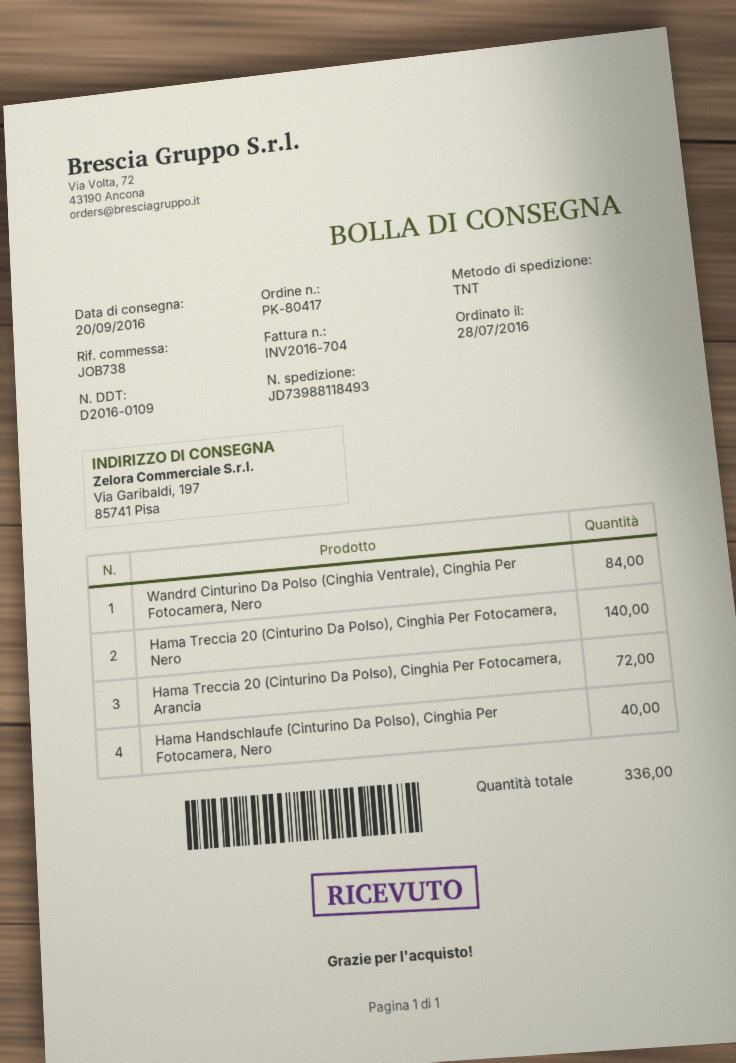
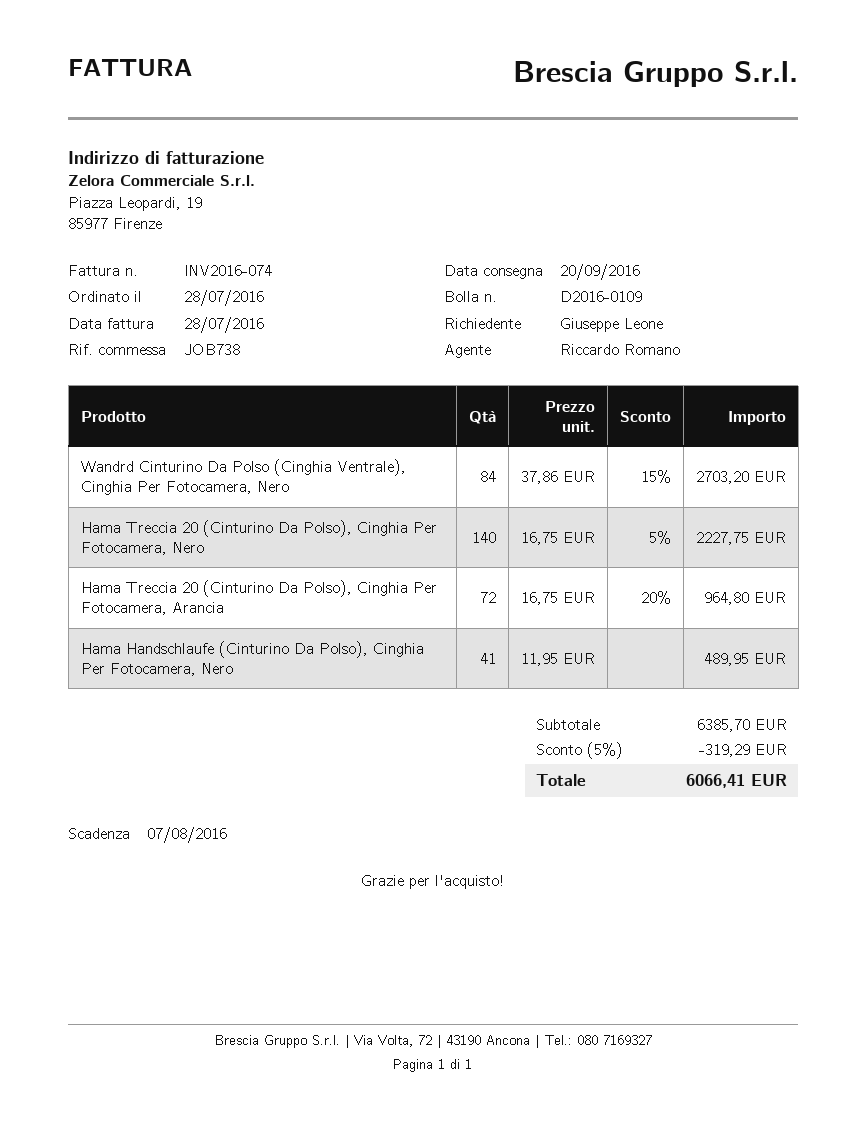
invoice number: INV2016-704 -> INV2016-074
Hama Handschlaufe (Cinturino Da Polso), Cinghia Per Fotocamera, Nero: 40 -> 41

